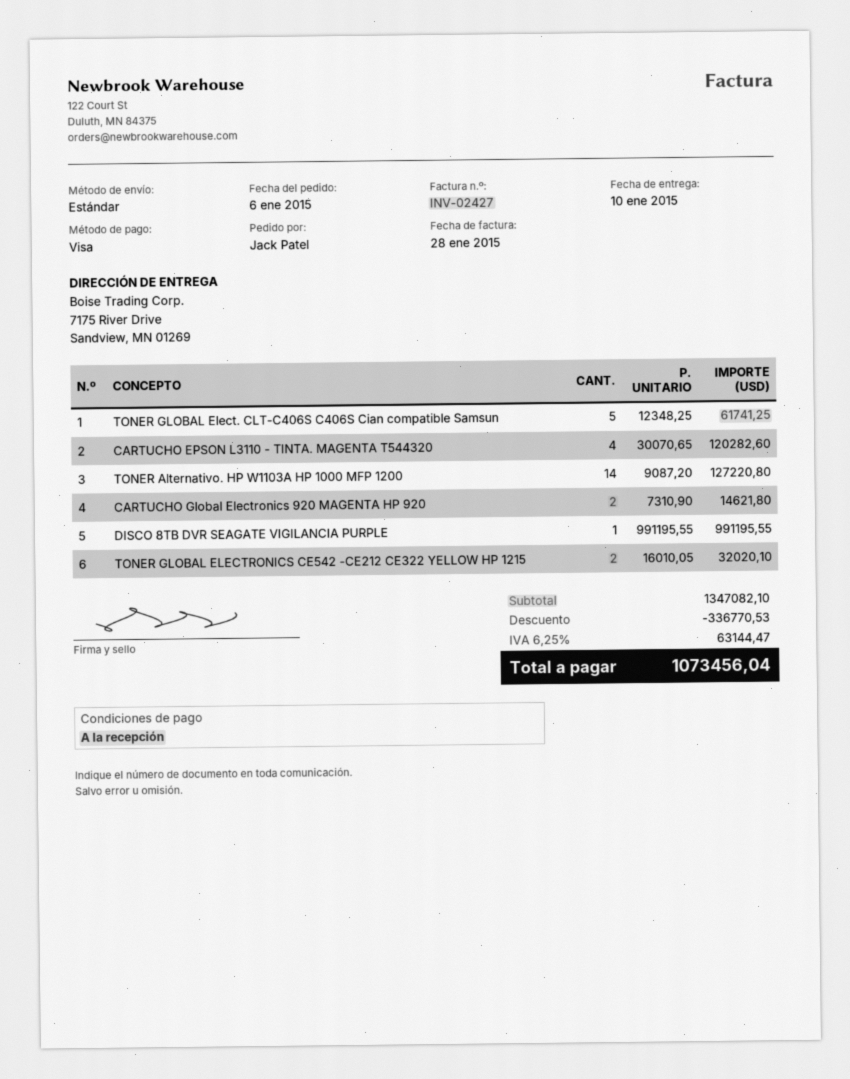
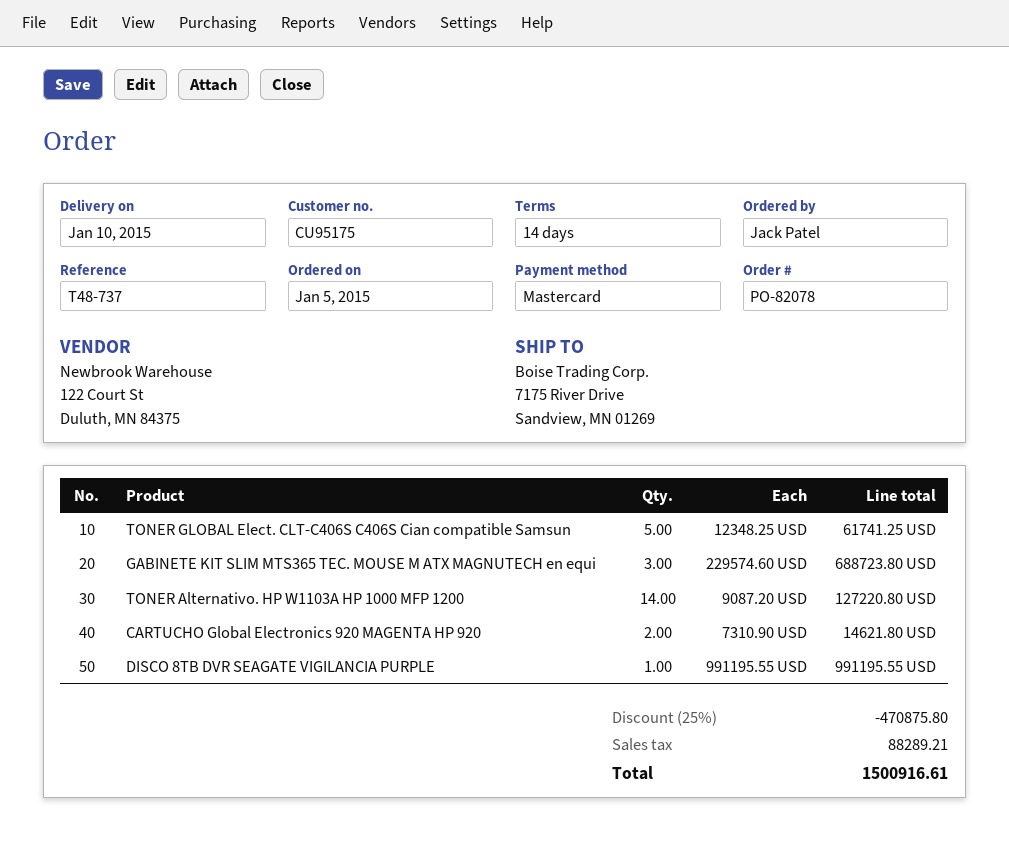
order date: 2015-01-06 -> 2015-01-05
payment terms: on receipt -> 14 days
payment method: Visa -> Mastercard
CARTUCHO EPSON L3110 - TINTA. MAGENTA T544320: 4 x 30070.65 = 120282.60 -> none
TONER GLOBAL ELECTRONICS CE542 -CE212 CE322 YELLOW HP 1215: 2 x 16010.05 = 32020.10 -> none
GABINETE KIT SLIM MTS365 TEC. MOUSE M ATX MAGNUTECH en equi: none -> 3 x 229574.60 = 688723.80
discount: 336770.53 -> 470875.80
tax: 63144.47 -> 88289.21
total: 1073456.04 -> 1500916.61

